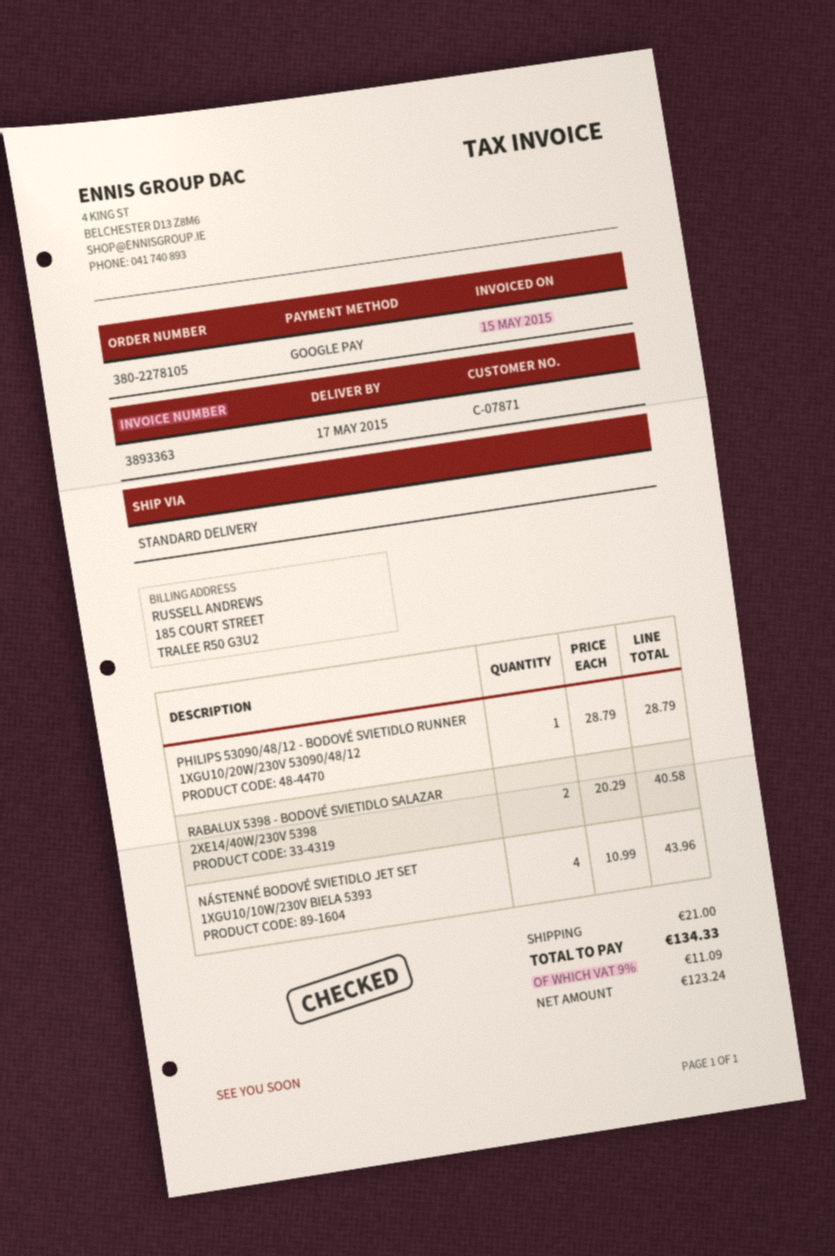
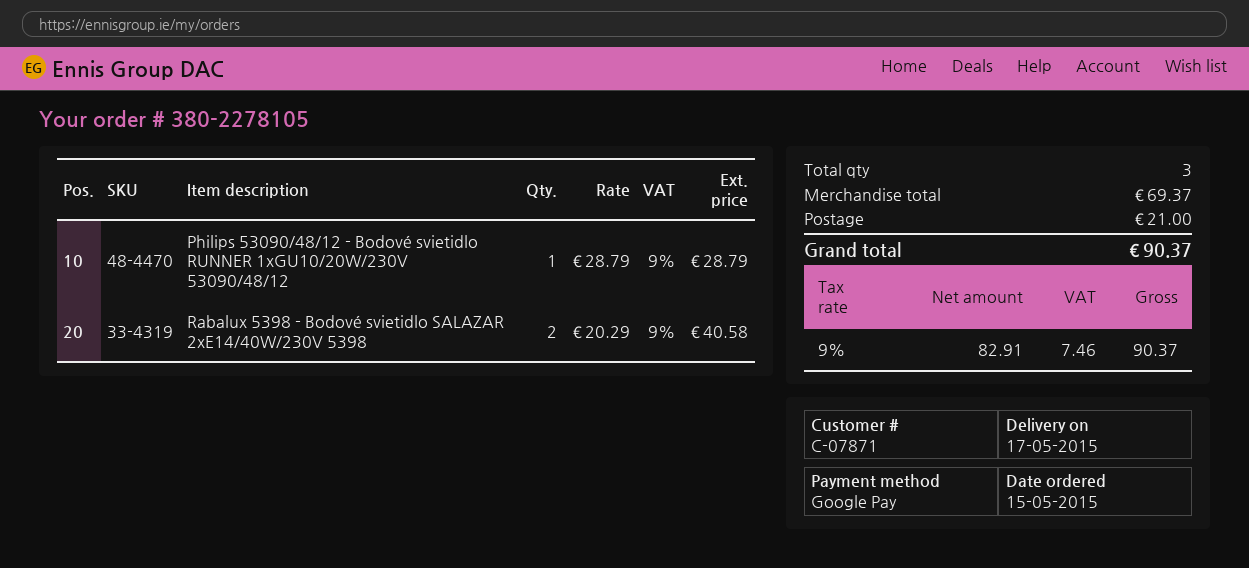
NÁSTENNÉ BODOVÉ SVIETIDLO JET SET 1XGU10/10W/230V BIELA 5393: 4 x 10.99 = 43.96 -> none
net: 123.24 -> 82.91
tax: 9% = 11.09 -> 9% = 7.46
total: 134.33 -> 90.37

